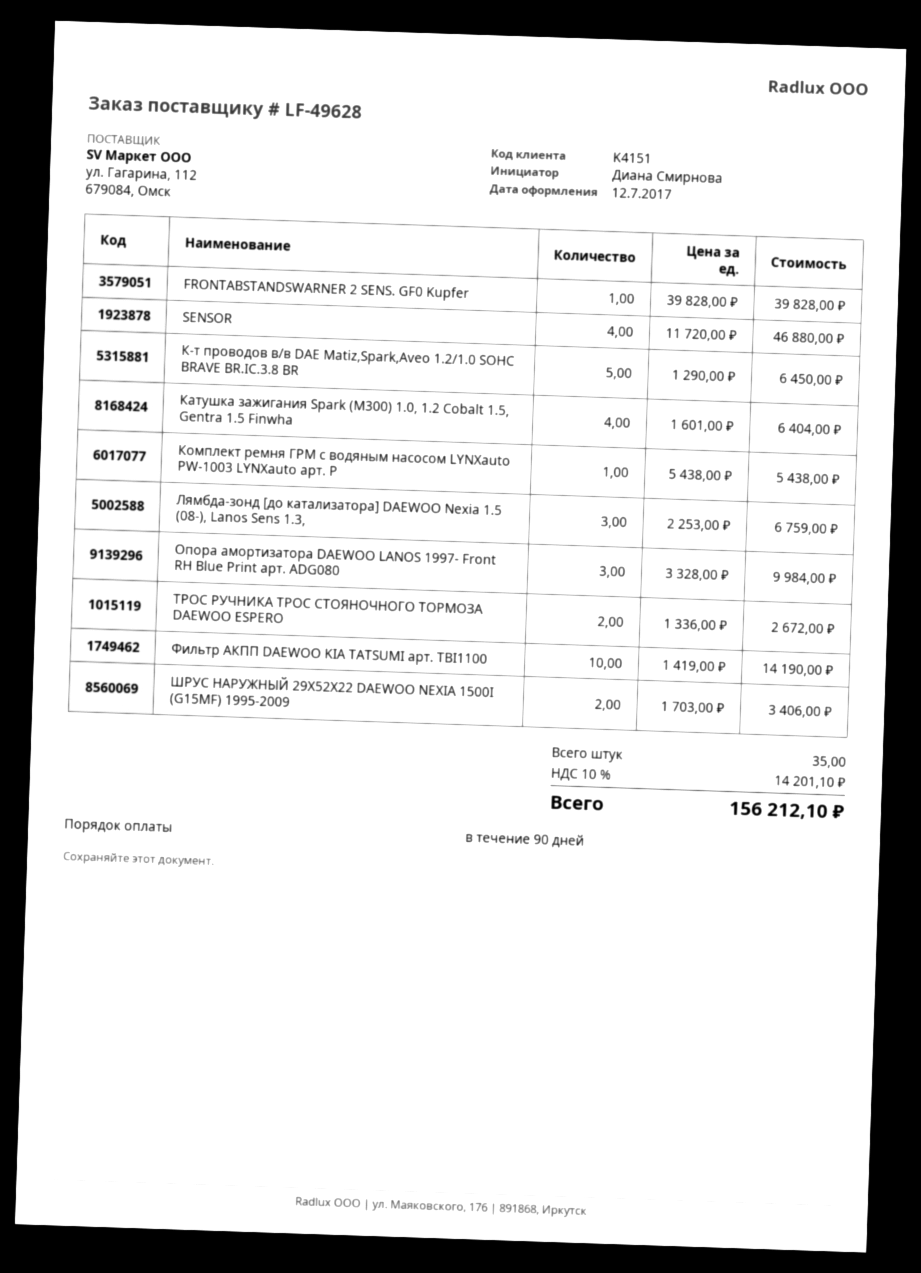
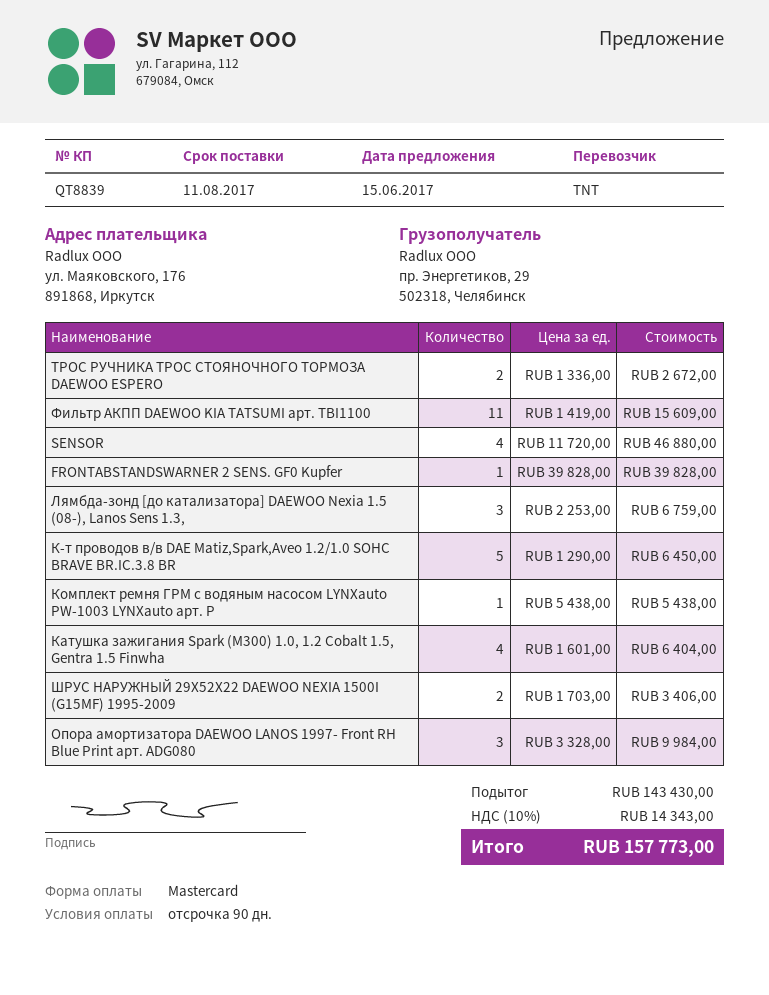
Фильтр АКПП DAEWOO KIA TATSUMI арт. TBI1100: 10 x 1419.00 = 14190.00 -> 11 x 1419.00 = 15609.00
tax: 10% = 14201.10 -> 10% = 14343.00
total: 156212.10 -> 157773.00

